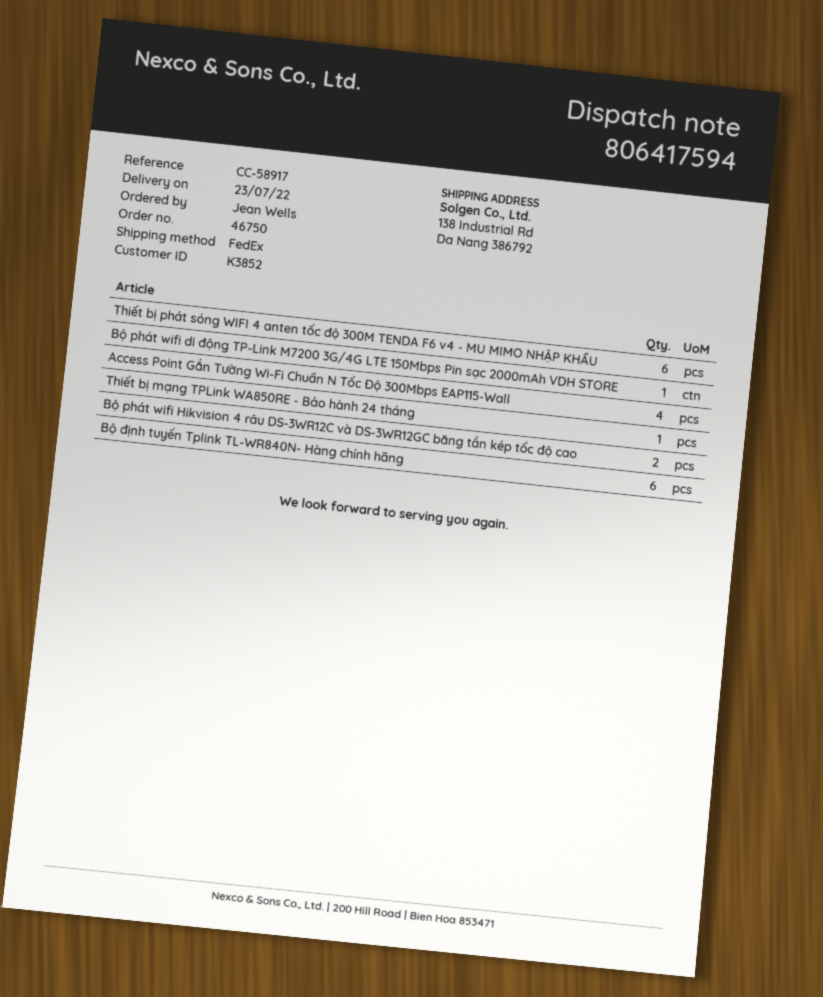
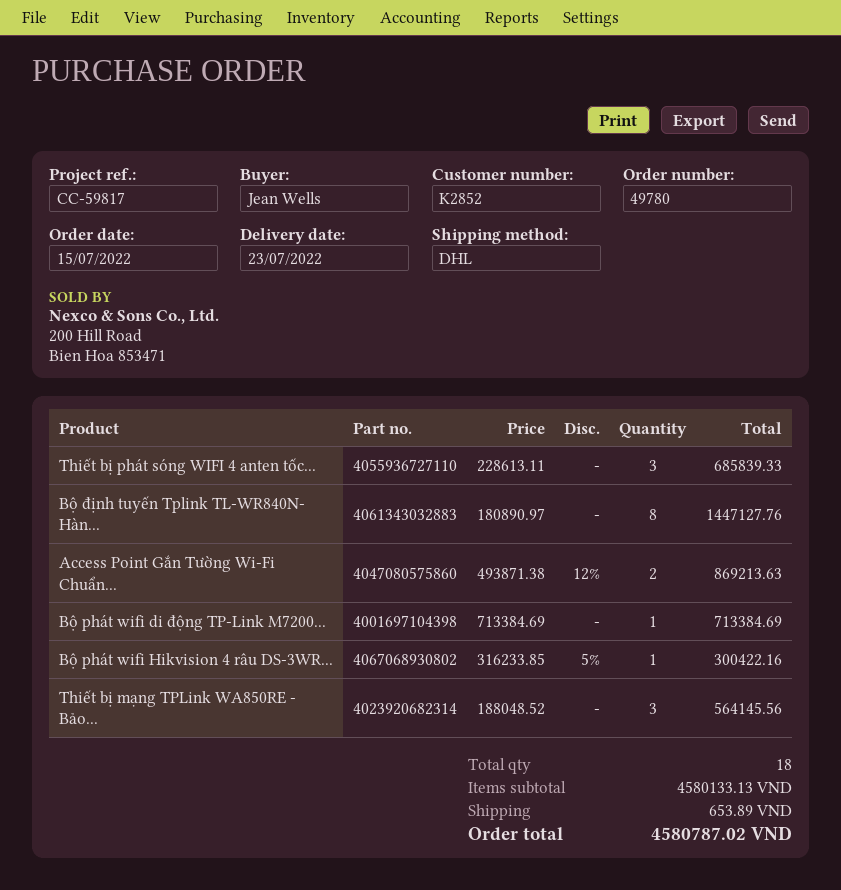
order number: 46750 -> 49780
customer number: K3852 -> K2852
reference: CC-58917 -> CC-59817
shipping method: FedEx -> DHL
Thiết bị phát sóng WIFI 4 anten tốc độ 300M TENDA F6 v4 - MU MIMO NHẬP KHẨU: 6 -> 3
Access Point Gắn Tường Wi-Fi Chuẩn N Tốc Độ 300Mbps EAP115-Wall: 4 -> 2
Thiết bị mạng TPLink WA850RE - Bảo hành 24 tháng: 1 -> 3
Bộ phát wifi Hikvision 4 râu DS-3WR12C và DS-3WR12GC băng tần kép tốc độ cao: 2 -> 1
Bộ định tuyến Tplink TL-WR840N- Hàng chính hãng: 6 -> 8

